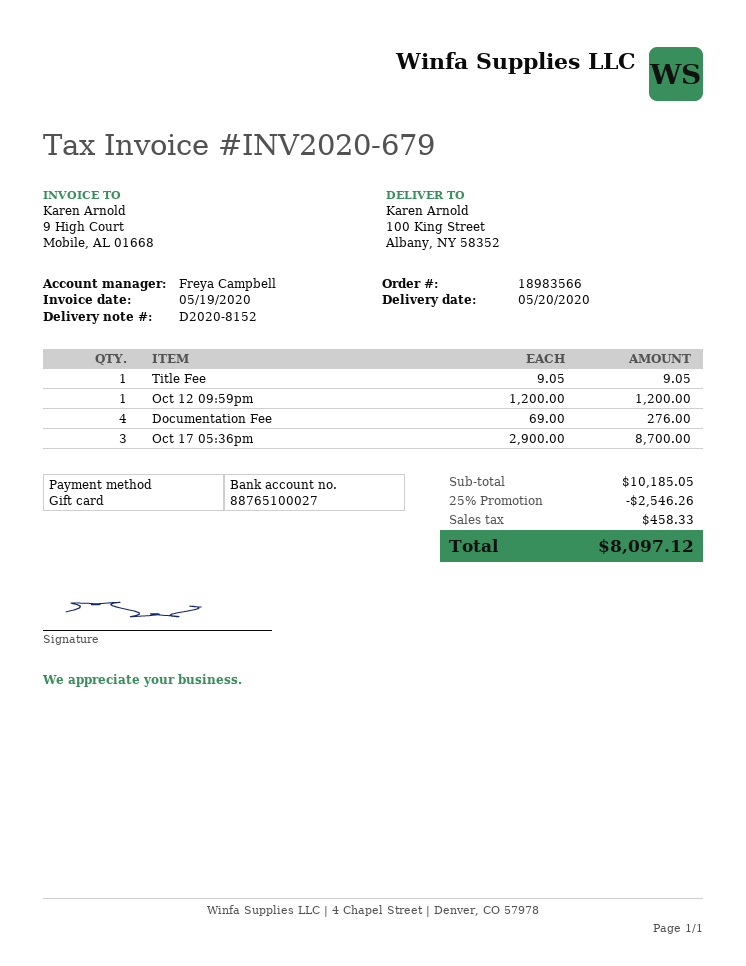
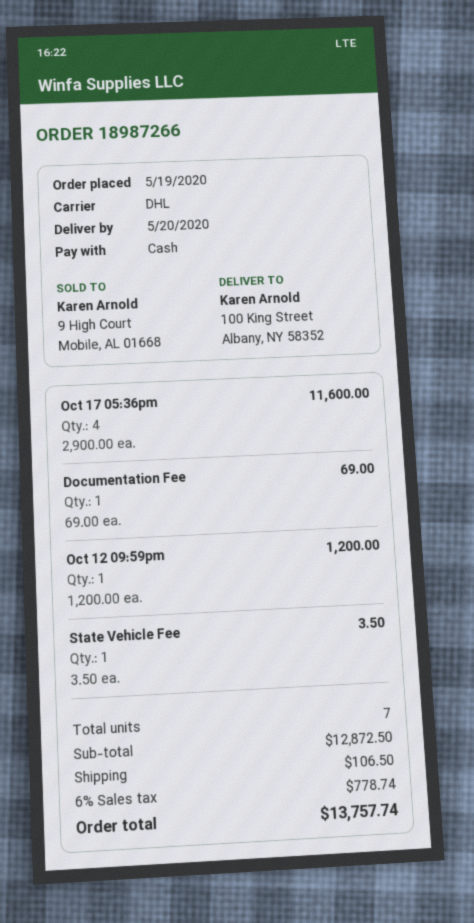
order number: 18983566 -> 18987266
payment method: gift card -> cash
Title Fee: 1 x 9.05 = 9.05 -> none
Documentation Fee: 4 x 69.00 = 276.00 -> 1 x 69.00 = 69.00
Oct 17 05:36pm: 3 x 2900.00 = 8700.00 -> 4 x 2900.00 = 11600.00
State Vehicle Fee: none -> 1 x 3.50 = 3.50
subtotal: 10185.05 -> 12872.50
discount: 25% = 2546.26 -> none
shipping: none -> 106.50
tax: 458.33 -> 778.74
total: 8097.12 -> 13757.74

